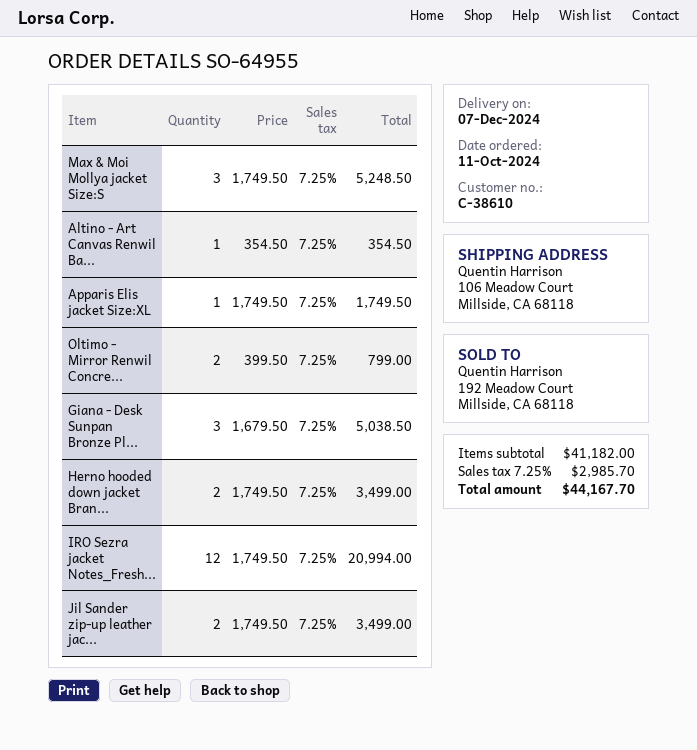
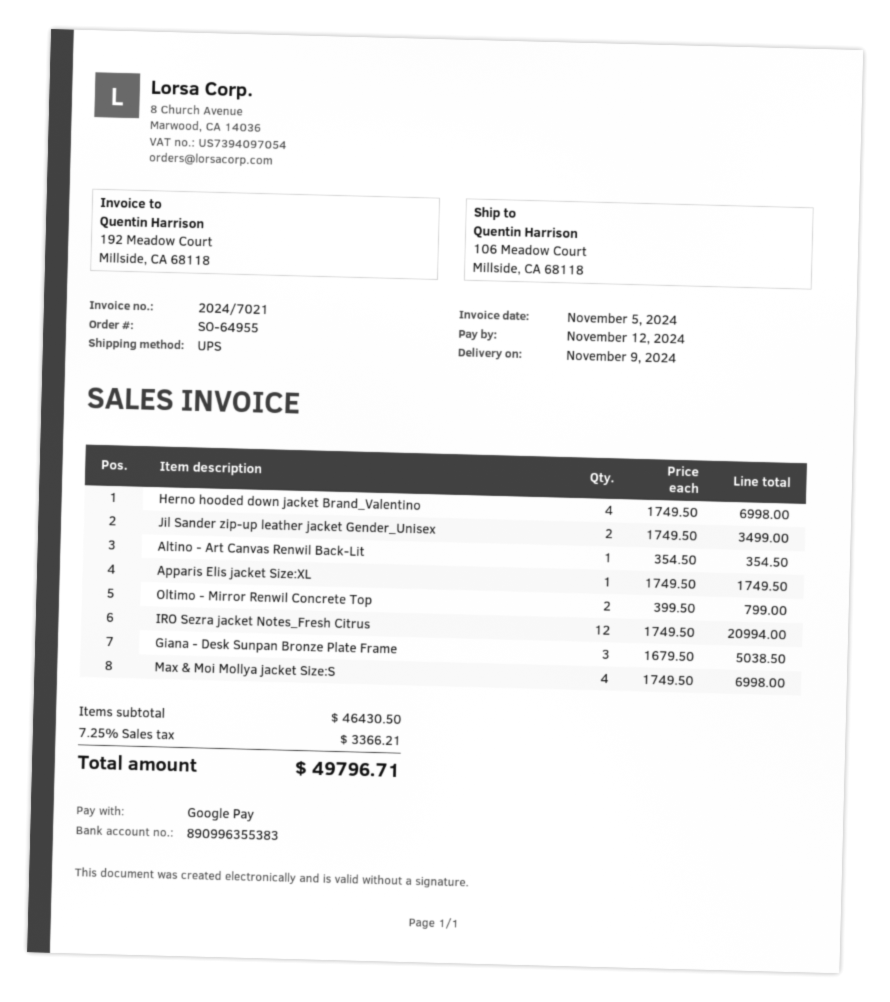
delivery date: 2024-12-07 -> 2024-11-09
Max & Moi Mollya jacket Size:S: 3 x 1749.50 = 5248.50 -> 4 x 1749.50 = 6998.00
Herno hooded down jacket Bran...: 2 x 1749.50 = 3499.00 -> 4 x 1749.50 = 6998.00
subtotal: 41182.00 -> 46430.50
tax: 7.25% = 2985.70 -> 7.25% = 3366.21
total: 44167.70 -> 49796.71

